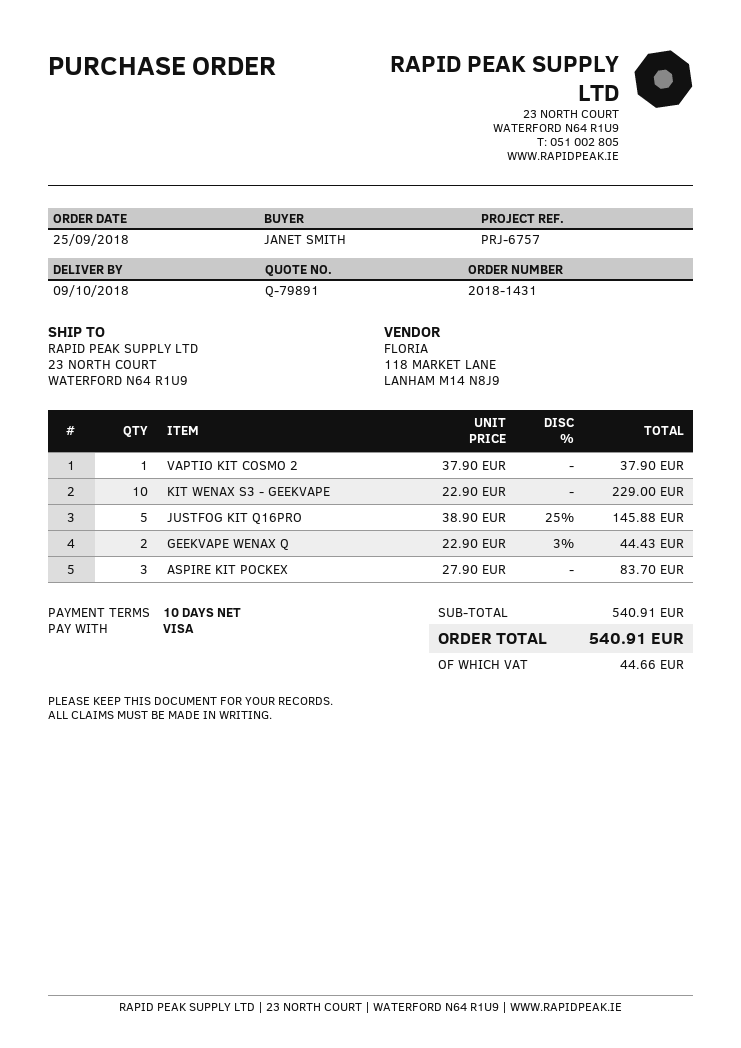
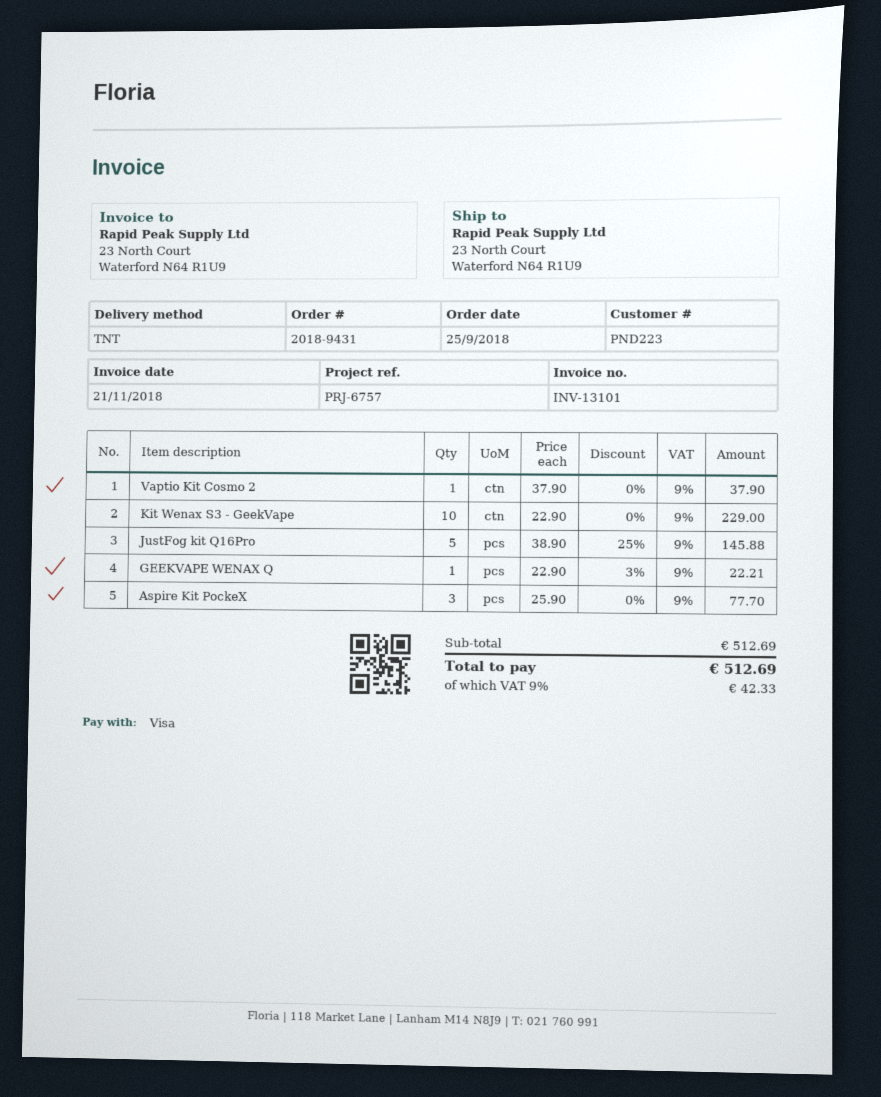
order number: 2018-1431 -> 2018-9431
GEEKVAPE WENAX Q: 2 x 22.90 - 3% = 44.43 -> 1 x 22.90 - 3% = 22.21
ASPIRE KIT POCKEX: 3 x 27.90 = 83.70 -> 3 x 25.90 = 77.70
subtotal: 540.91 -> 512.69
tax: 44.66 -> 42.33
total: 540.91 -> 512.69

